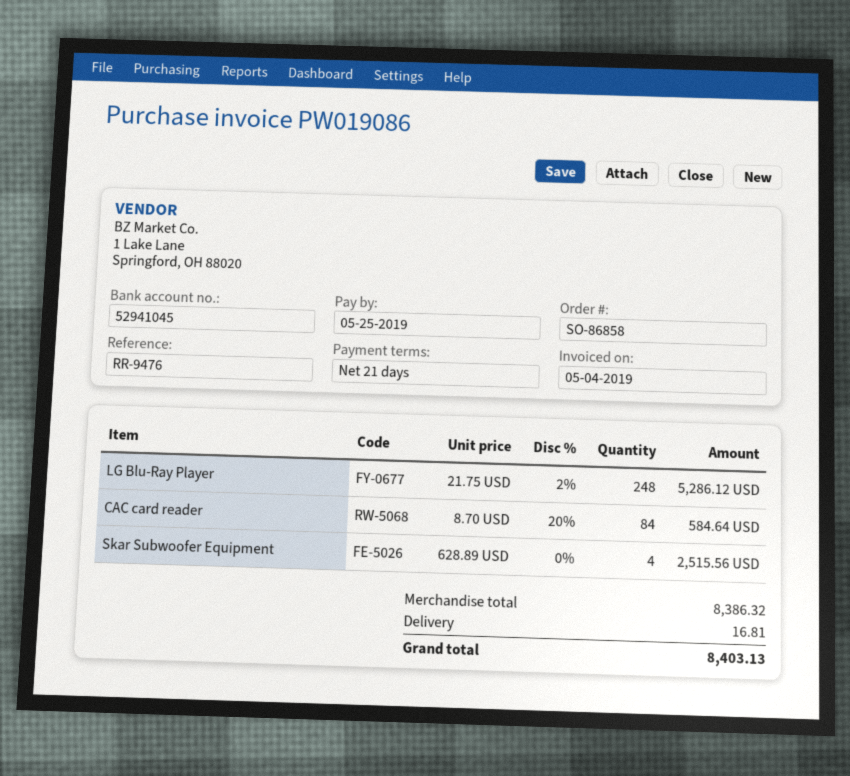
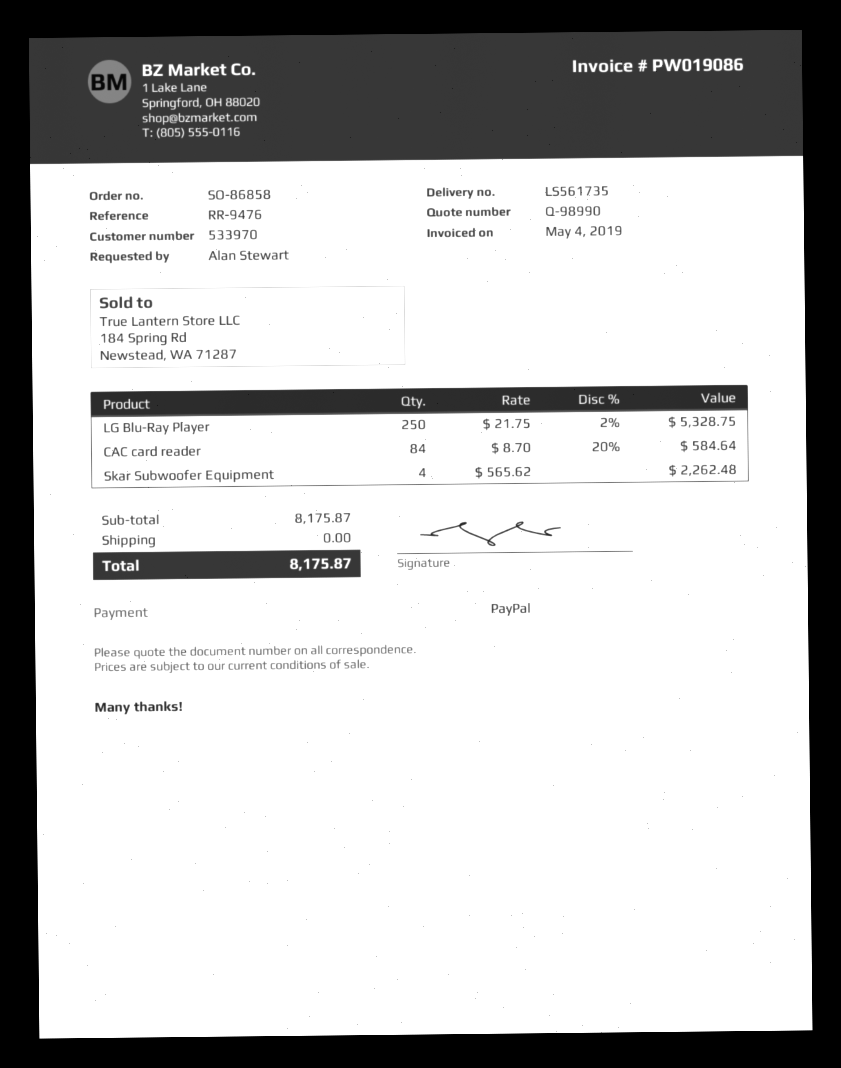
LG Blu-Ray Player: 248 x 21.75 - 2% = 5286.12 -> 250 x 21.75 - 2% = 5328.75
Skar Subwoofer Equipment: 4 x 628.89 = 2515.56 -> 4 x 565.62 = 2262.48
subtotal: 8386.32 -> 8175.87
shipping: 16.81 -> 0.00
total: 8403.13 -> 8175.87

